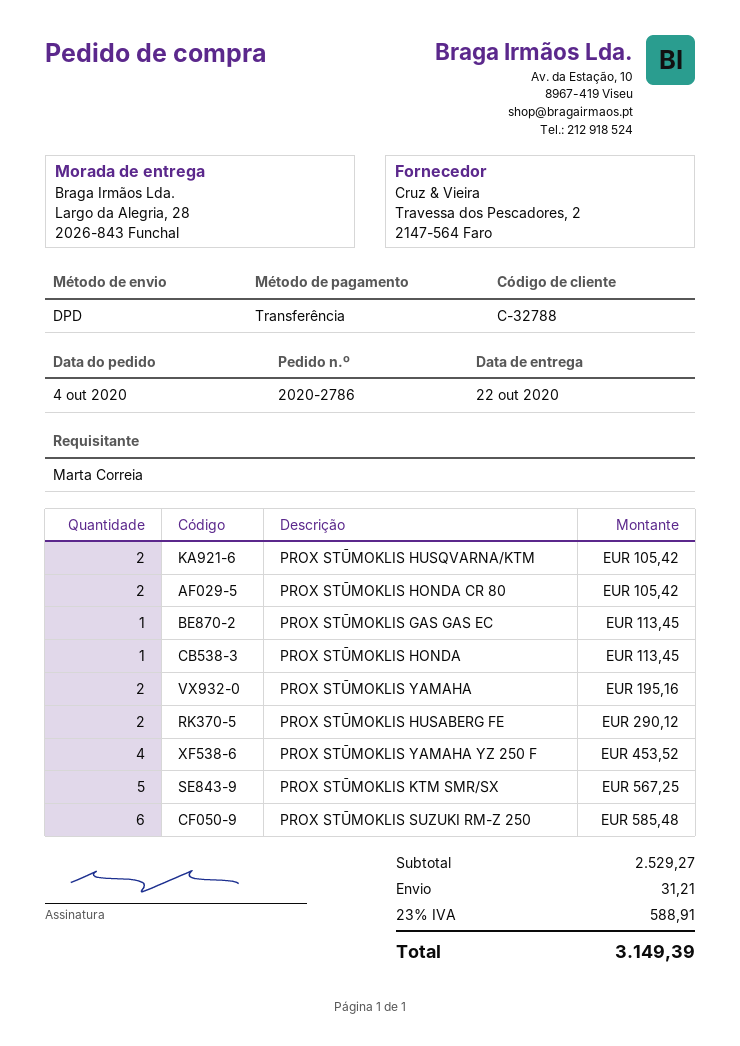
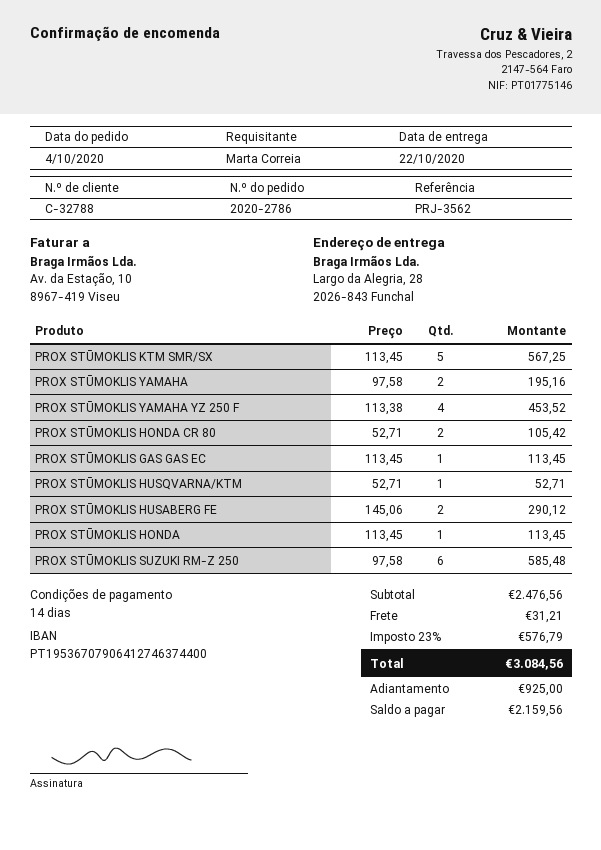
PROX STŪMOKLIS HUSQVARNA/KTM: 2 for 105.42 -> 1 for 52.71
subtotal: 2529.27 -> 2476.56
tax: 23% = 588.91 -> 23% = 576.79
total: 3149.39 -> 3084.56

